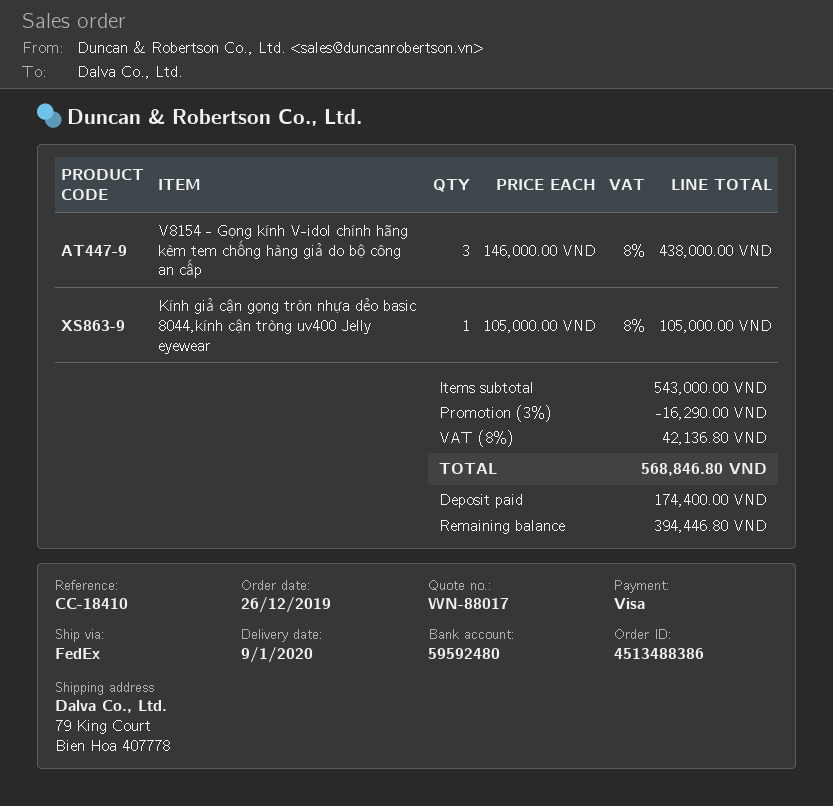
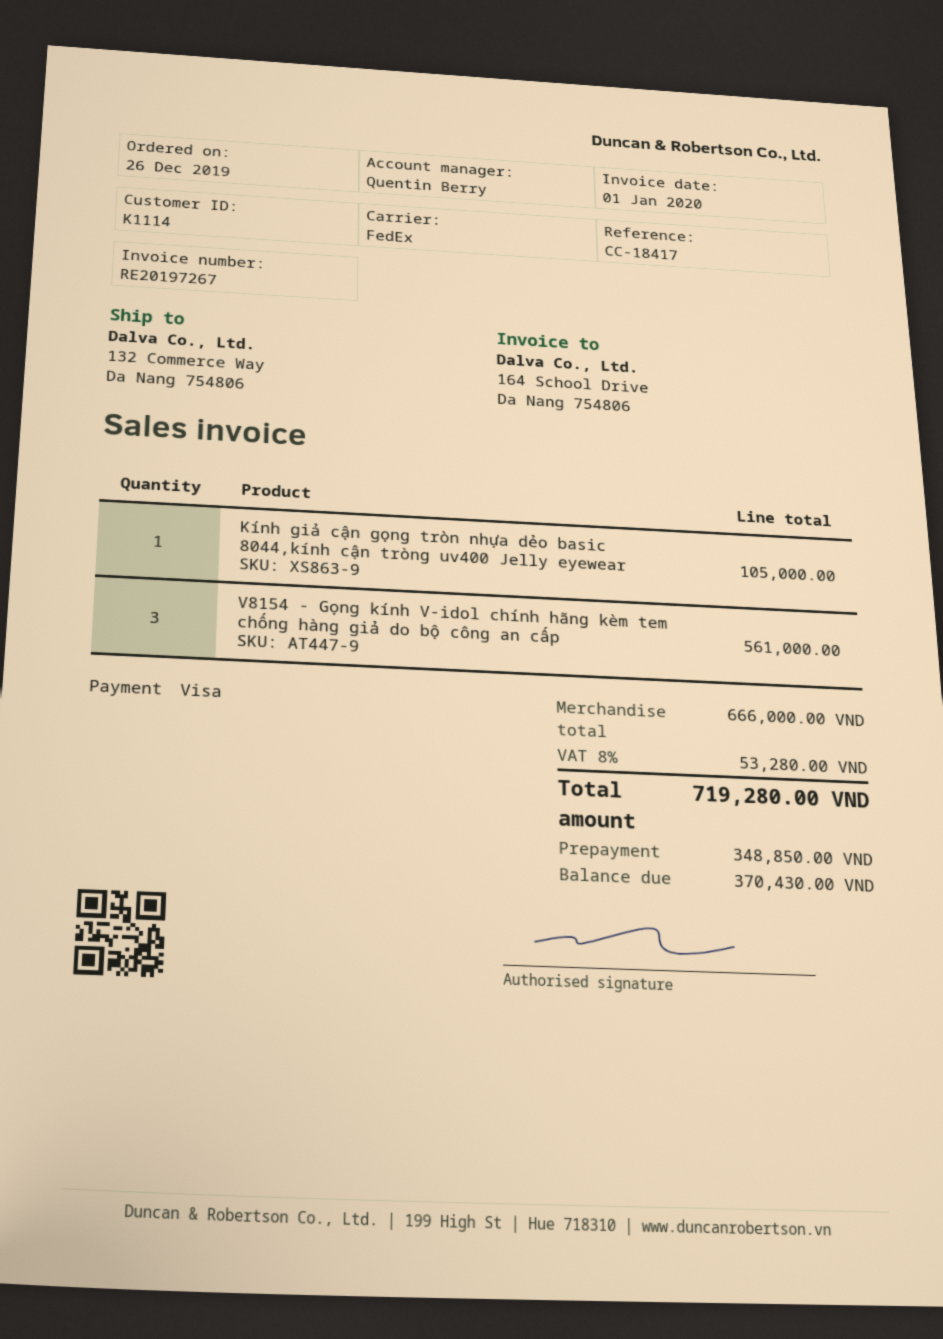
reference: CC-18410 -> CC-18417
ship to: 79 King Court, Bien Hoa 407778 -> 132 Commerce Way, Da Nang 754806
V8154 - Gọng kính V-idol chính hãng kèm tem chống hàng giả do bộ công an cấp: 3 for 438000.00 -> 3 for 561000.00
subtotal: 543000.00 -> 666000.00
discount: 3% = 16290.00 -> none
tax: 8% = 42136.80 -> 8% = 53280.00
total: 568846.80 -> 719280.00
deposit: 174400.00 -> 348850.00
balance: 394446.80 -> 370430.00

